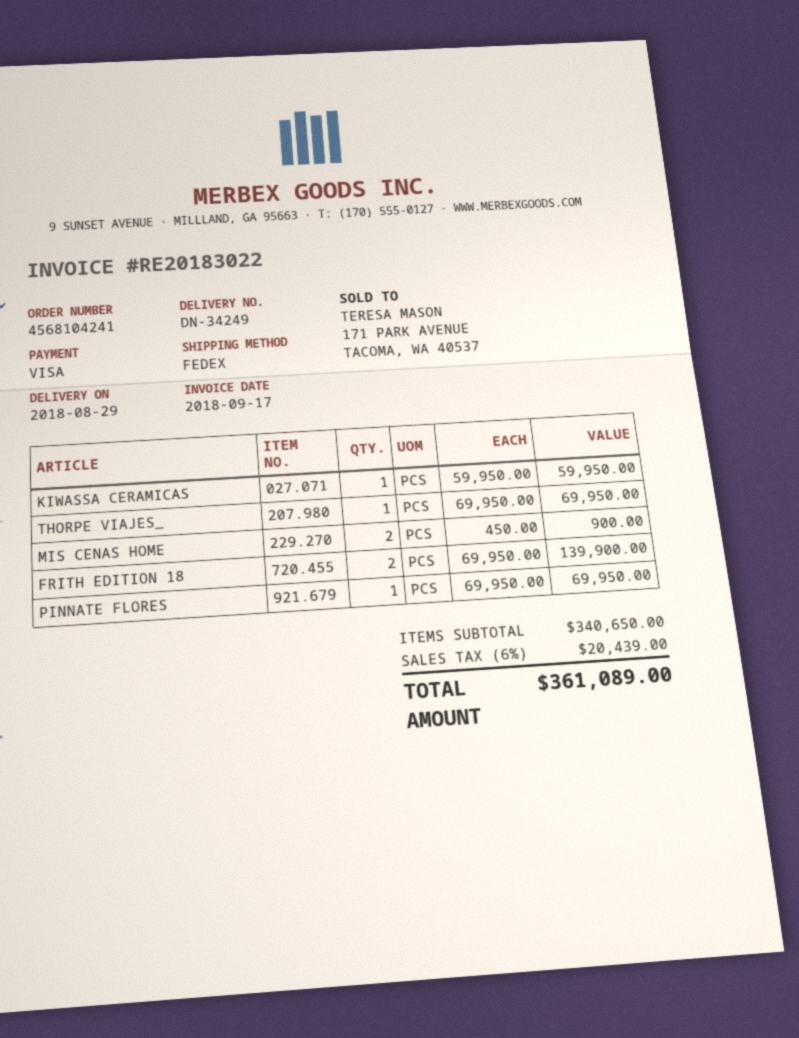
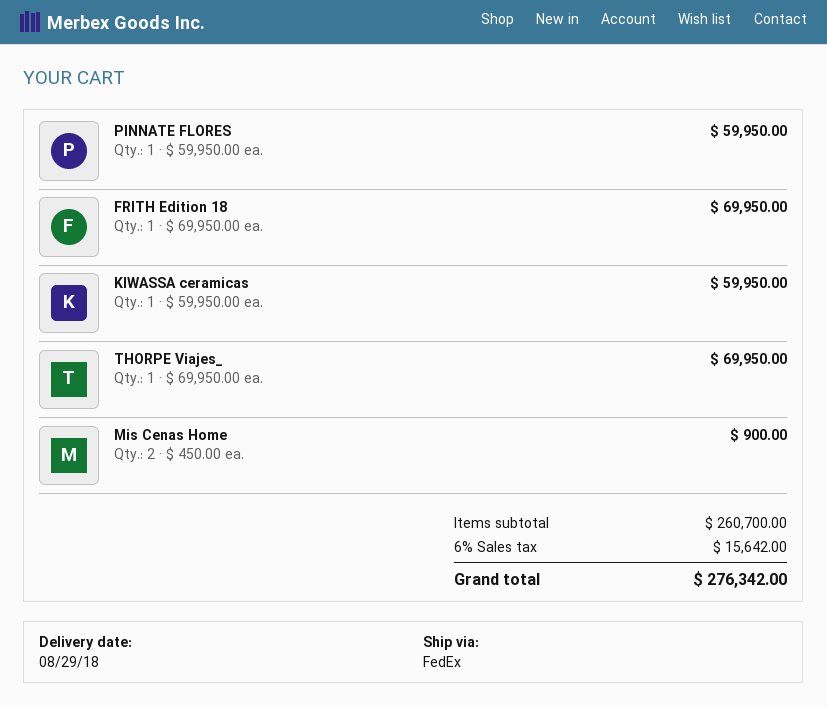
FRITH EDITION 18: 2 x 69950.00 = 139900.00 -> 1 x 69950.00 = 69950.00
PINNATE FLORES: 1 x 69950.00 = 69950.00 -> 1 x 59950.00 = 59950.00
subtotal: 340650.00 -> 260700.00
tax: 6% = 20439.00 -> 6% = 15642.00
total: 361089.00 -> 276342.00

